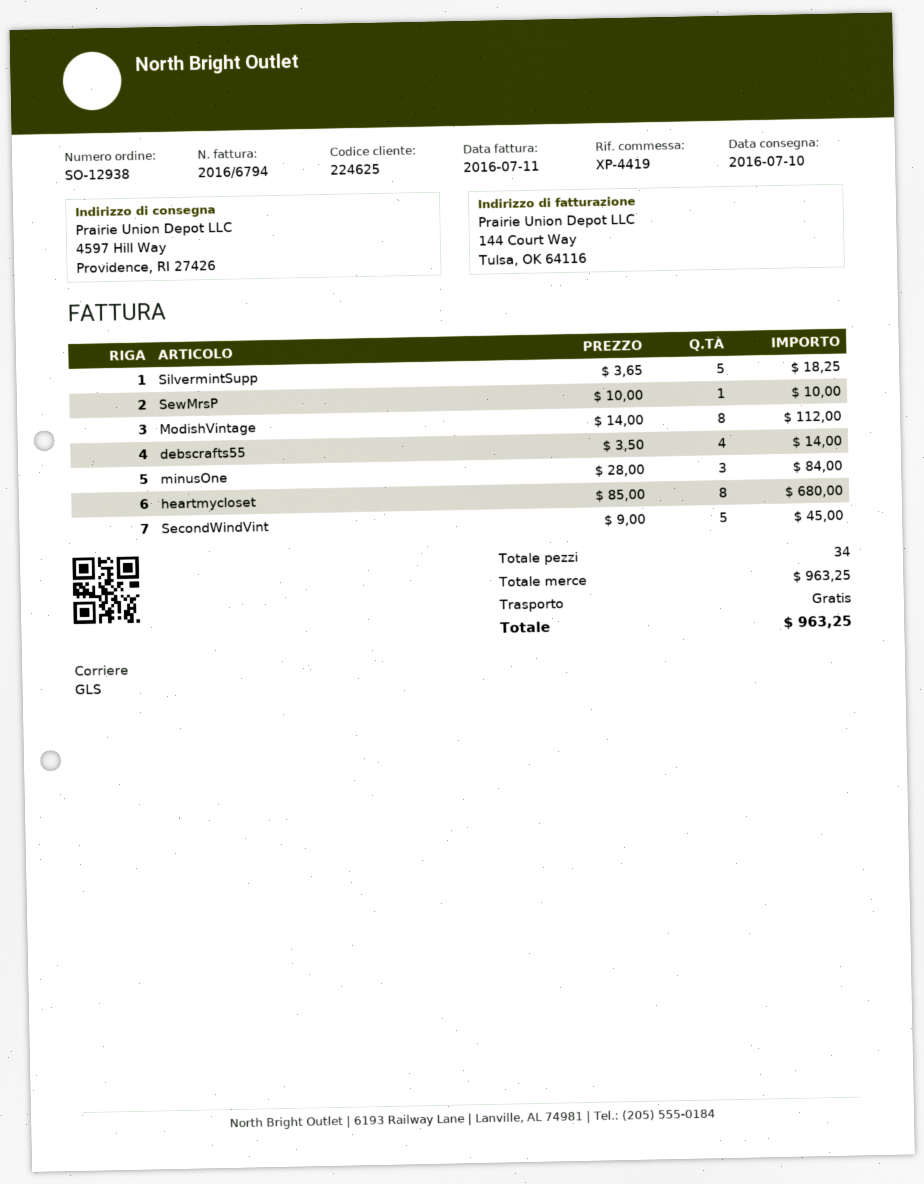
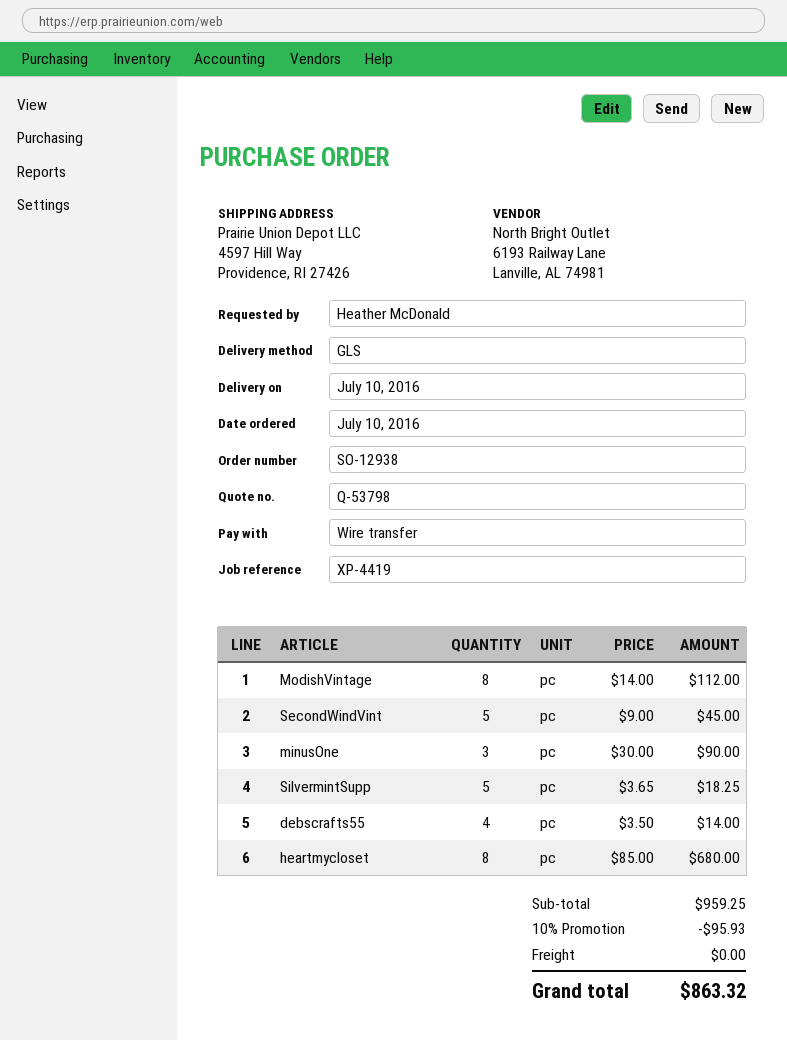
SewMrsP: 1 x 10.00 = 10.00 -> none
minusOne: 3 x 28.00 = 84.00 -> 3 x 30.00 = 90.00
subtotal: 963.25 -> 959.25
discount: none -> 10% = 95.93
total: 963.25 -> 863.32

